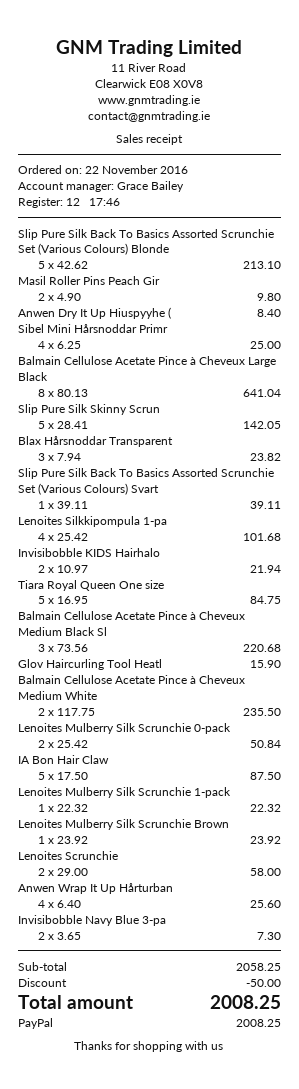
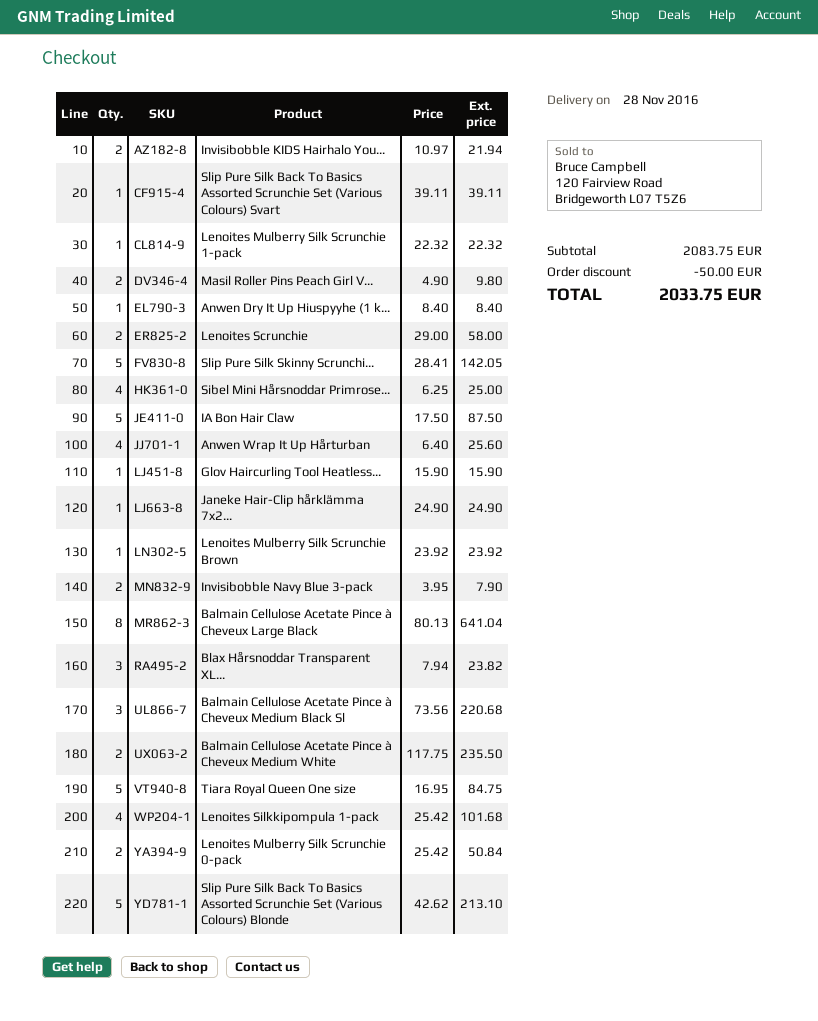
Invisibobble Navy Blue 3-pa: 2 x 3.65 = 7.30 -> 2 x 3.95 = 7.90
Janeke Hair-Clip hårklämma 7x2...: none -> 1 x 24.90 = 24.90
subtotal: 2058.25 -> 2083.75
total: 2008.25 -> 2033.75

